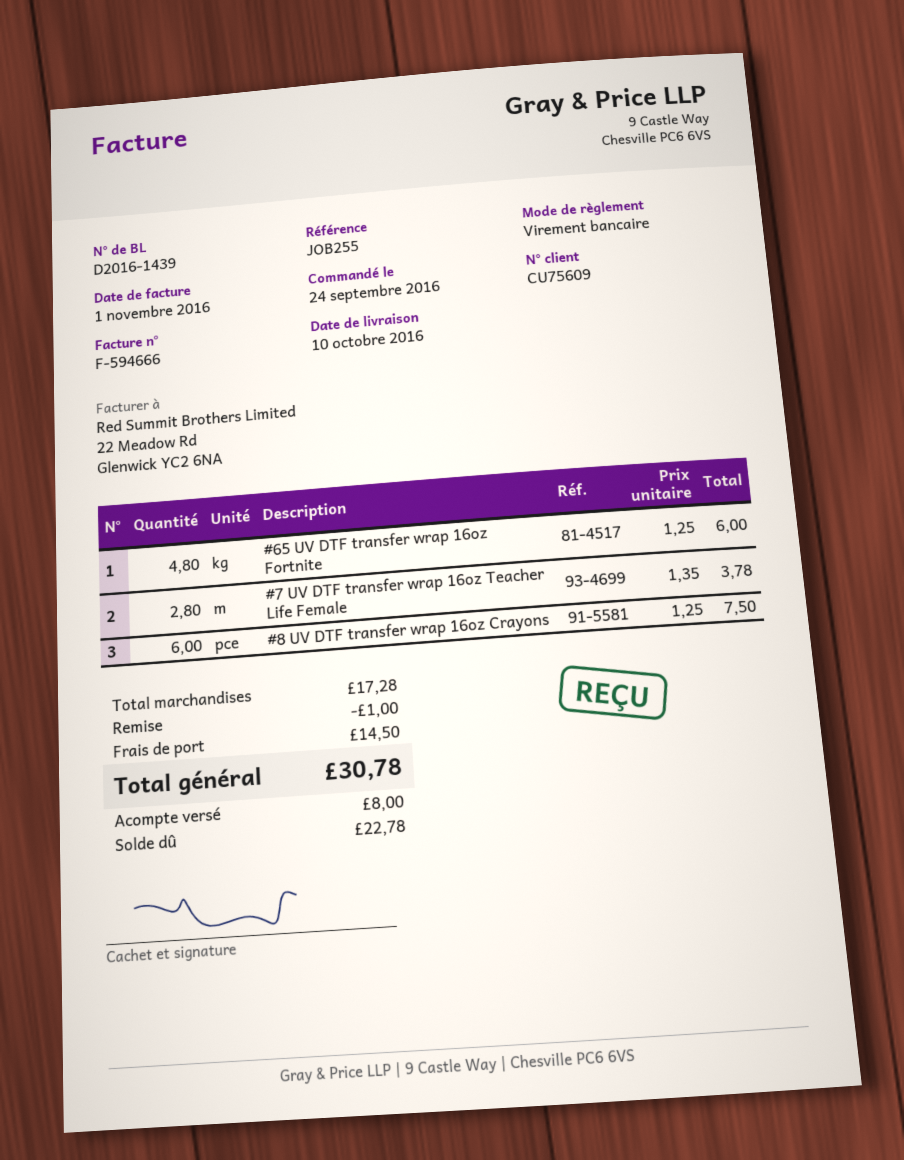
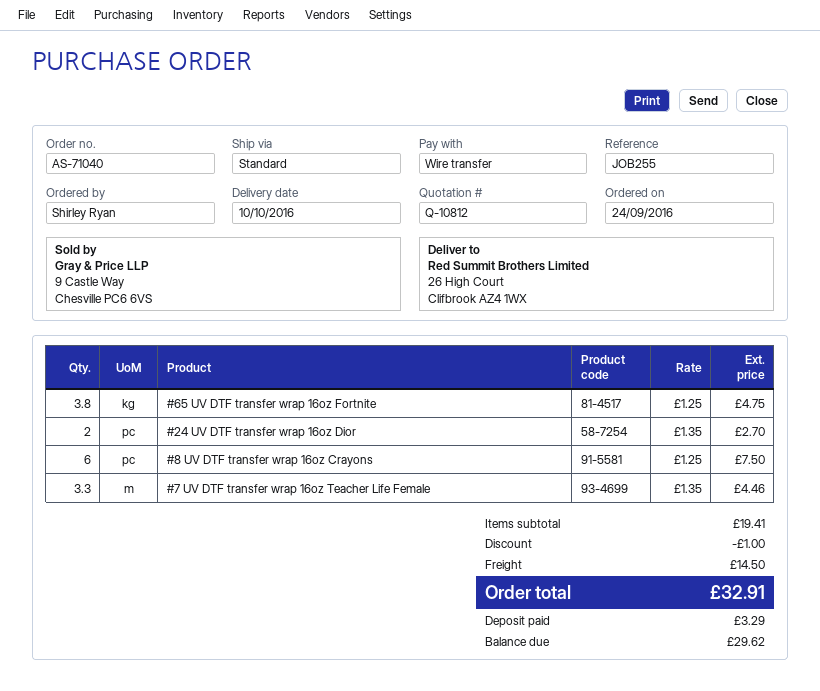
#65 UV DTF transfer wrap 16oz Fortnite: 4.8 x 1.25 = 6.00 -> 3.8 x 1.25 = 4.75
#7 UV DTF transfer wrap 16oz Teacher Life Female: 2.8 x 1.35 = 3.78 -> 3.3 x 1.35 = 4.46
#24 UV DTF transfer wrap 16oz Dior: none -> 2 x 1.35 = 2.70
subtotal: 17.28 -> 19.41
total: 30.78 -> 32.91
deposit: 8.00 -> 3.29
balance: 22.78 -> 29.62

